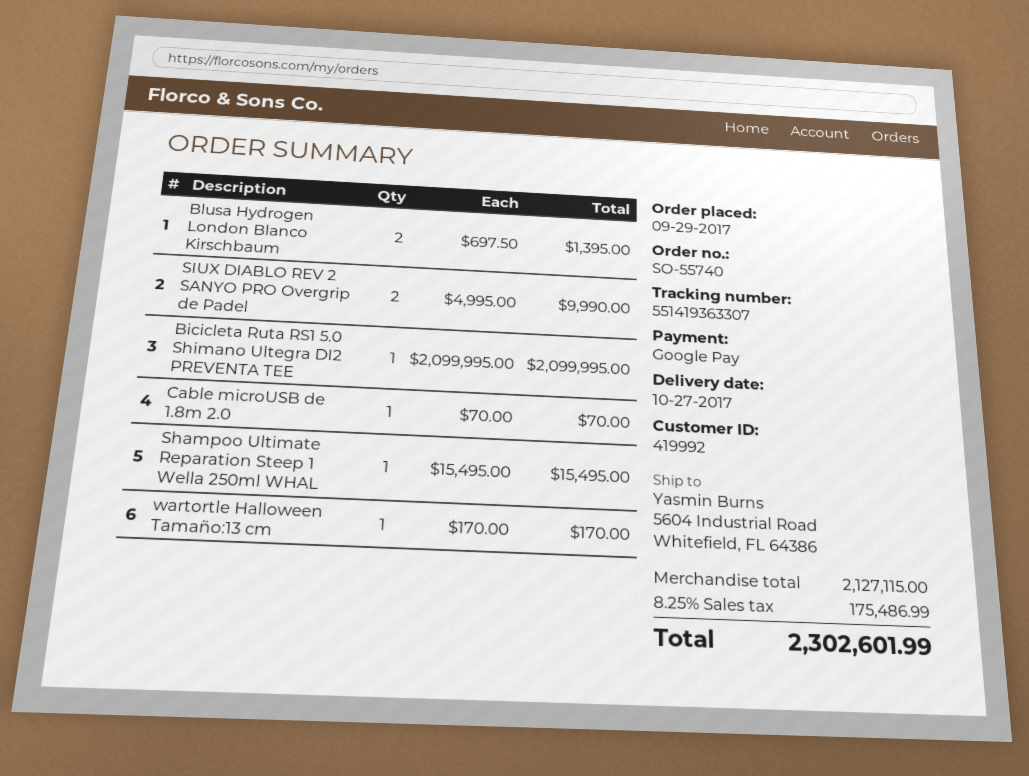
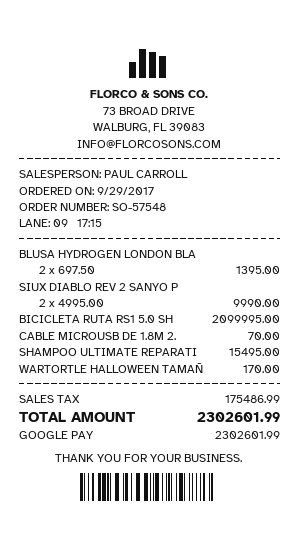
order number: SO-55740 -> SO-57548

